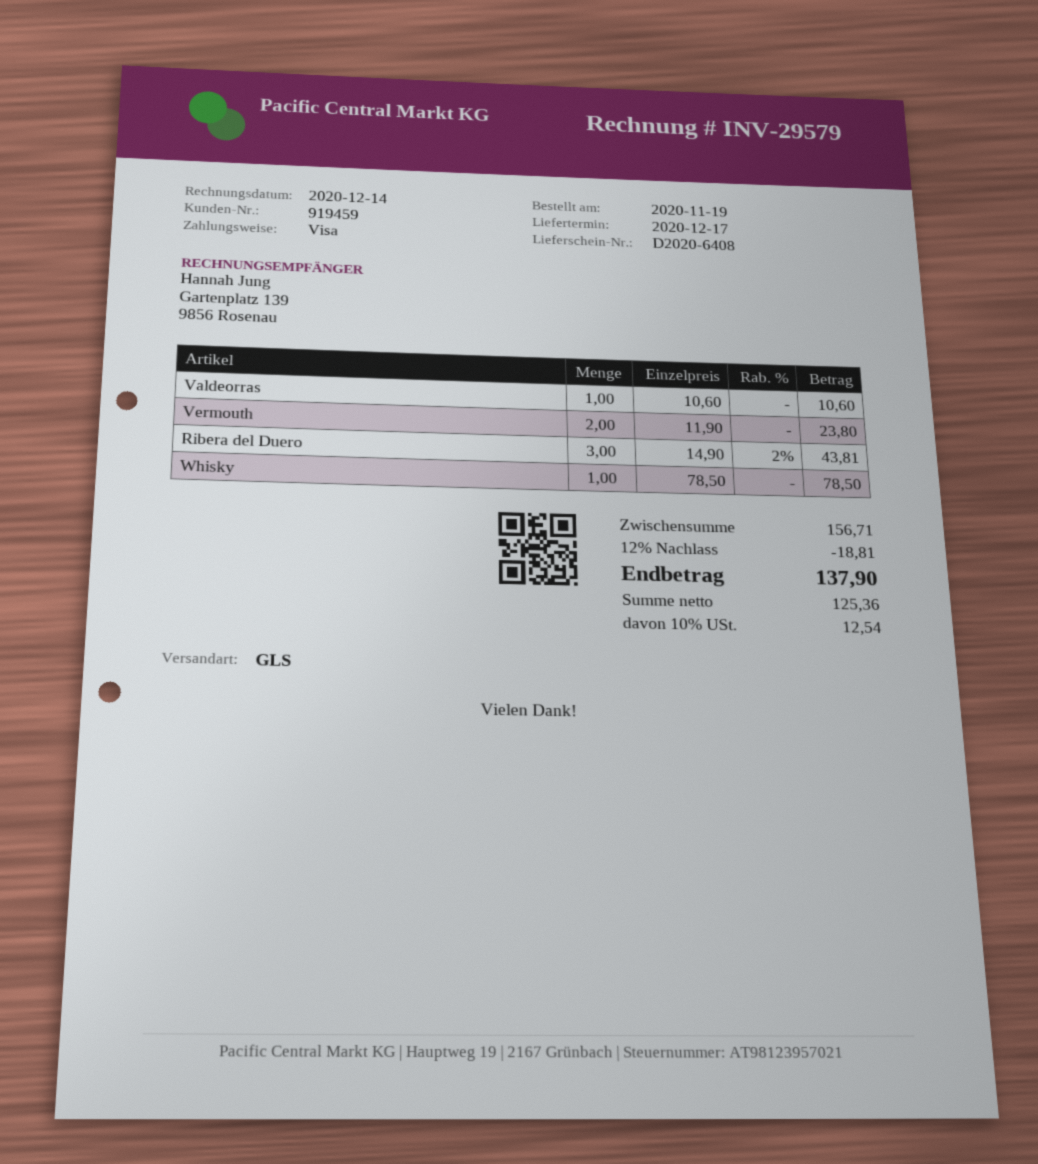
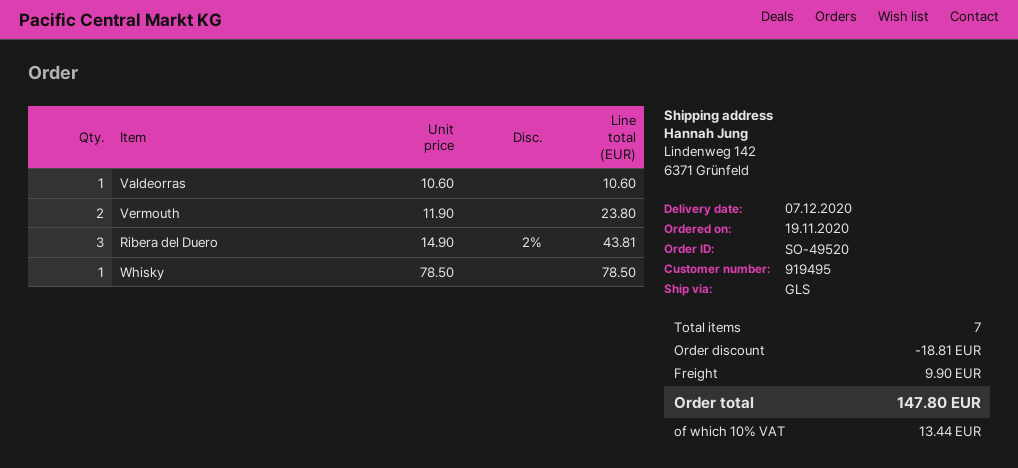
delivery date: 2020-12-17 -> 2020-12-07
customer number: 919459 -> 919495
shipping: none -> 9.90
tax: 10% = 12.54 -> 10% = 13.44
total: 137.90 -> 147.80

